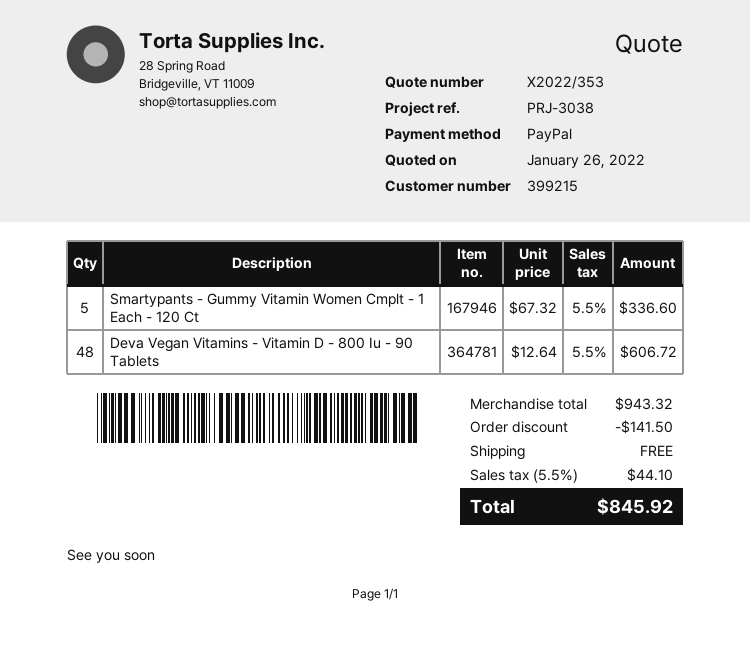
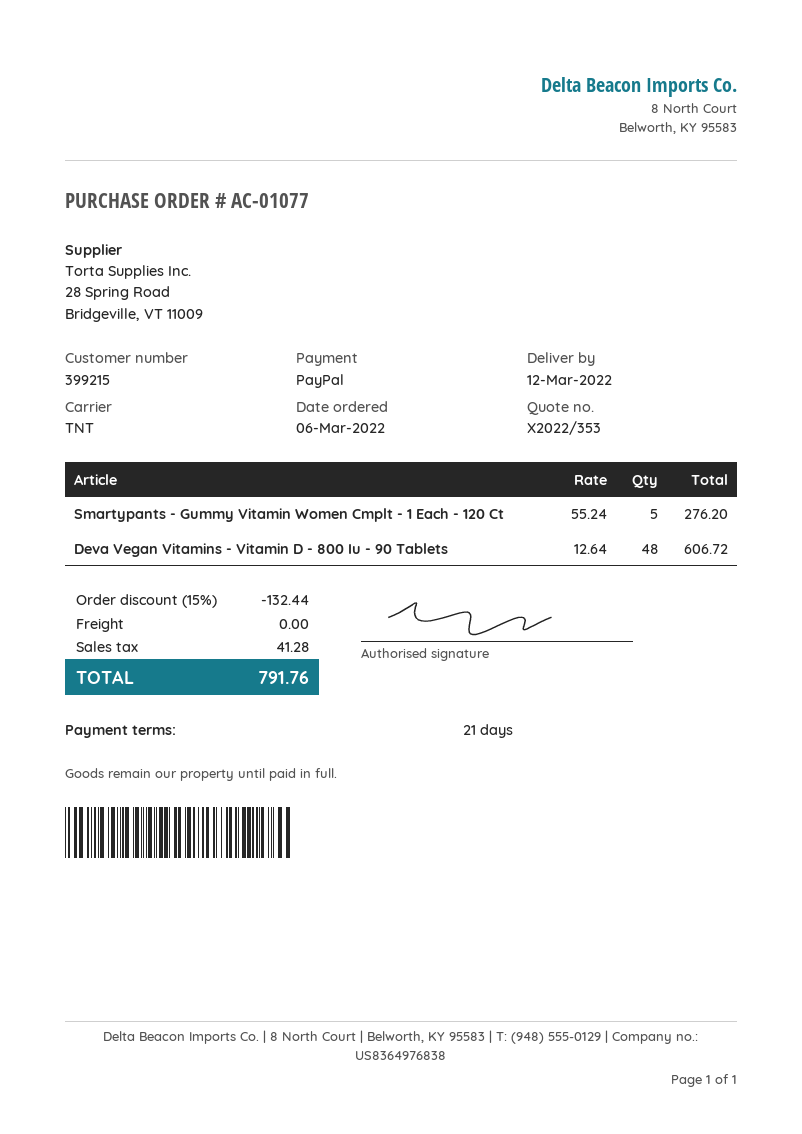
Smartypants - Gummy Vitamin Women Cmplt - 1 Each - 120 Ct: 5 x 67.32 = 336.60 -> 5 x 55.24 = 276.20
discount: 141.50 -> 132.44
tax: 44.10 -> 41.28
total: 845.92 -> 791.76

